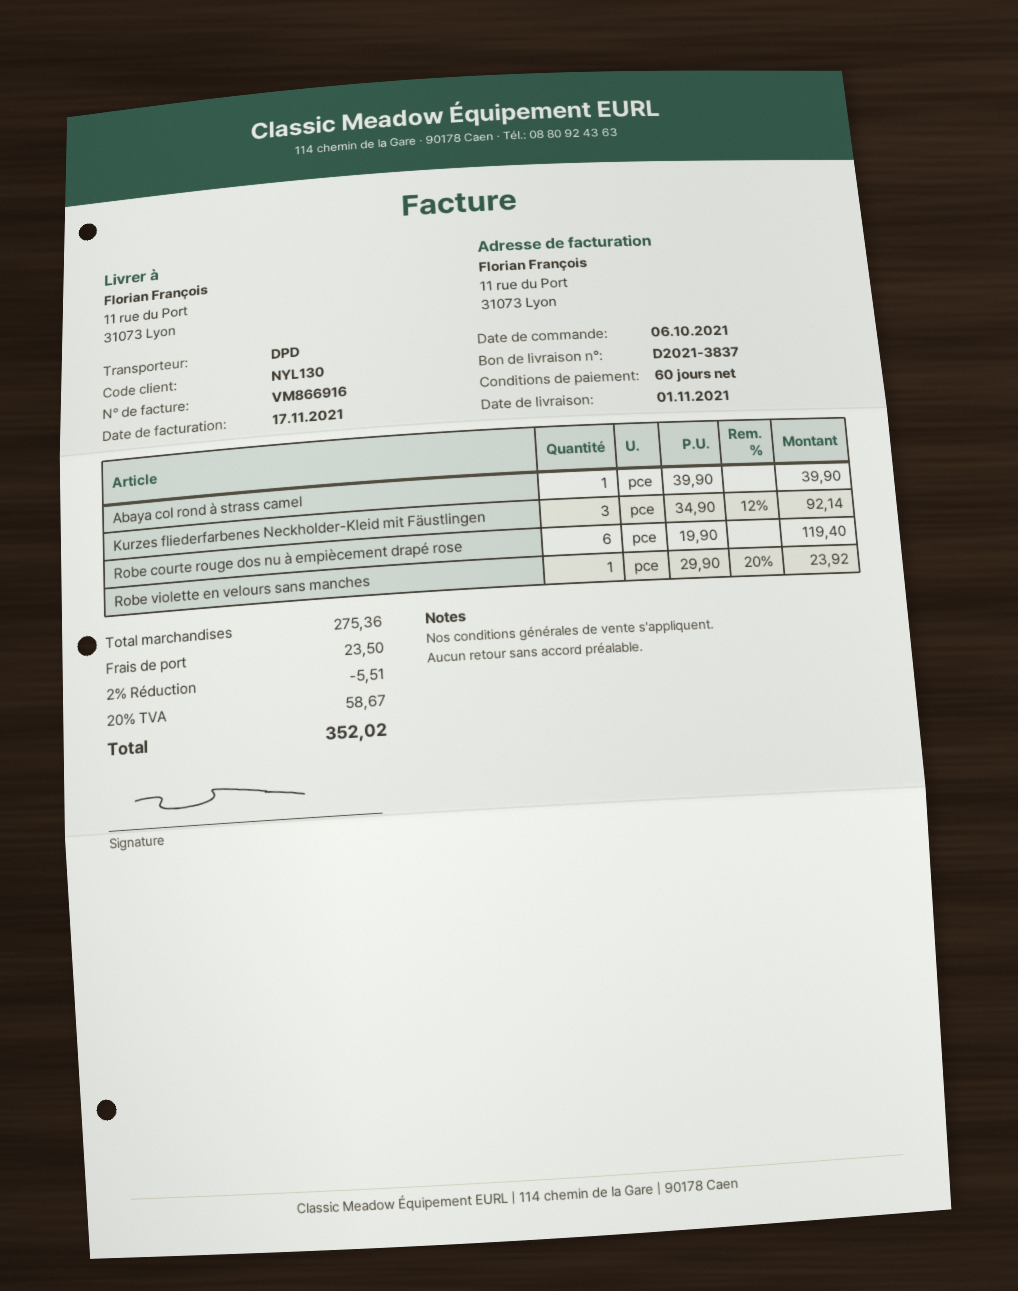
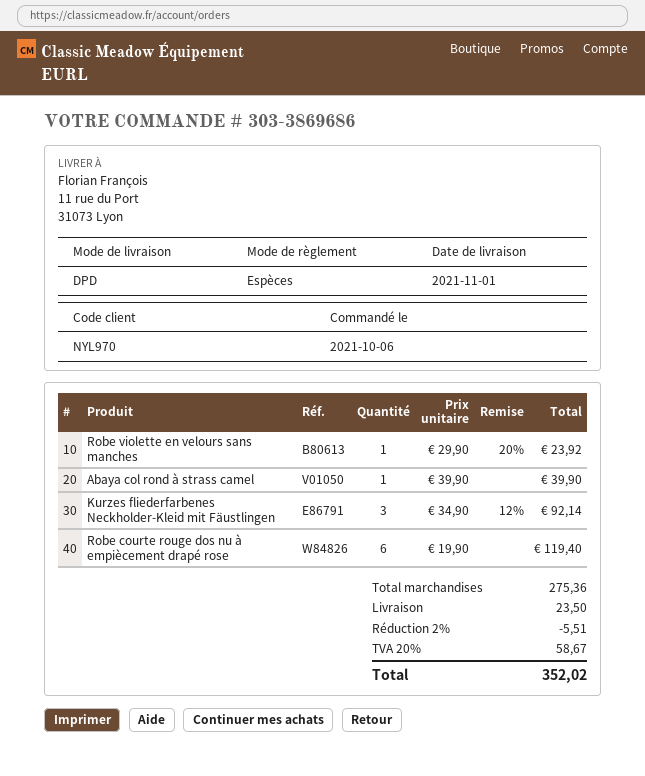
customer number: NYL130 -> NYL970

